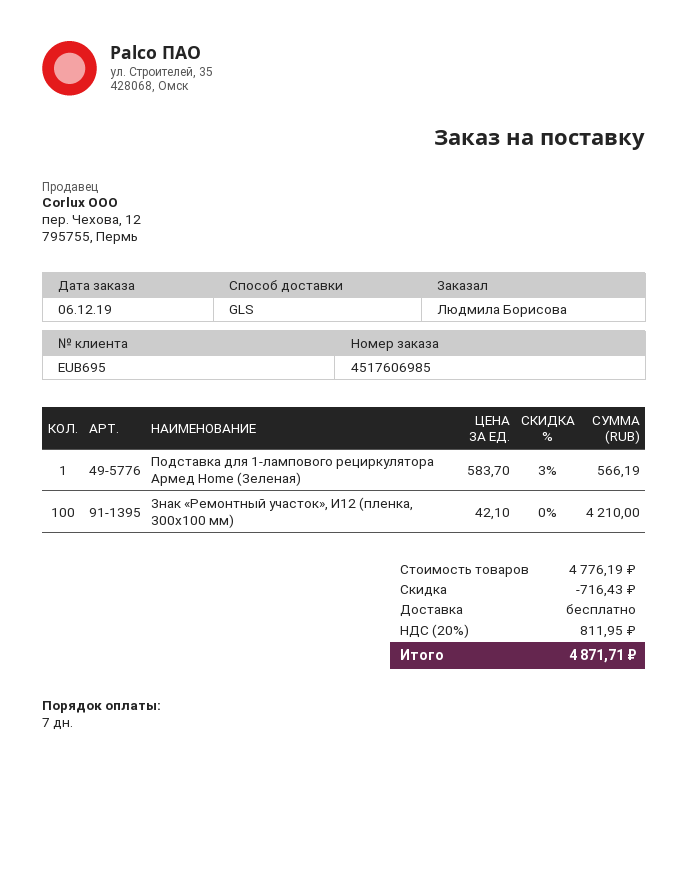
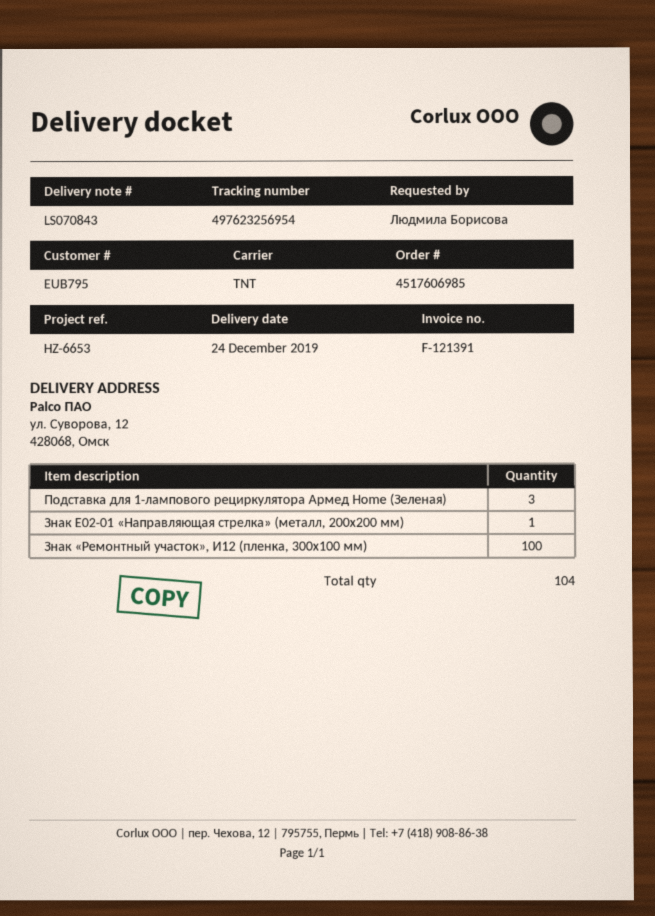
customer number: EUB695 -> EUB795
shipping method: GLS -> TNT
Подставка для 1-лампового рециркулятора Армед Home (Зеленая): 1 -> 3
Знак E02-01 «Направляющая стрелка» (металл, 200х200 мм): none -> 1

